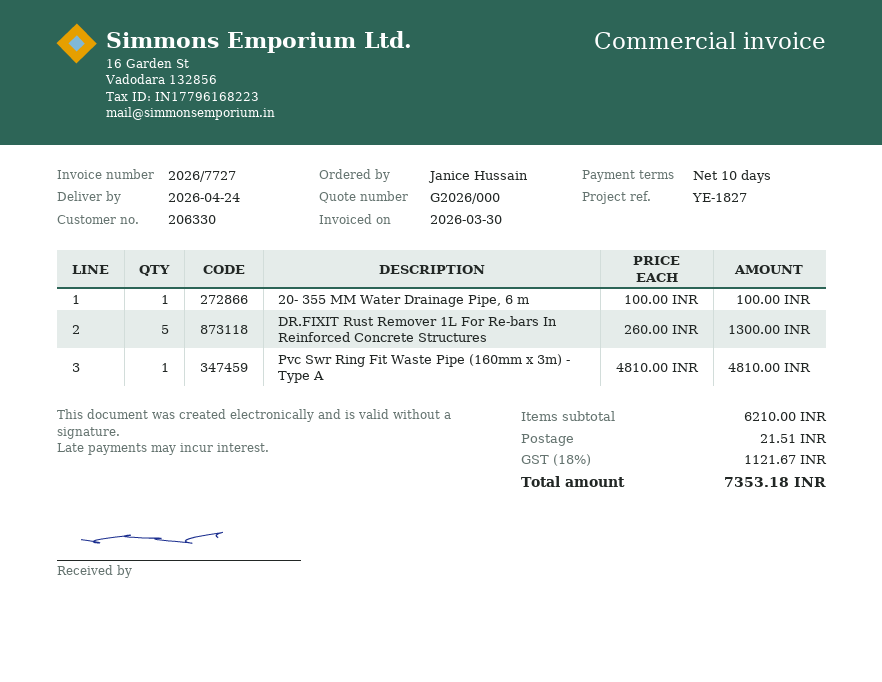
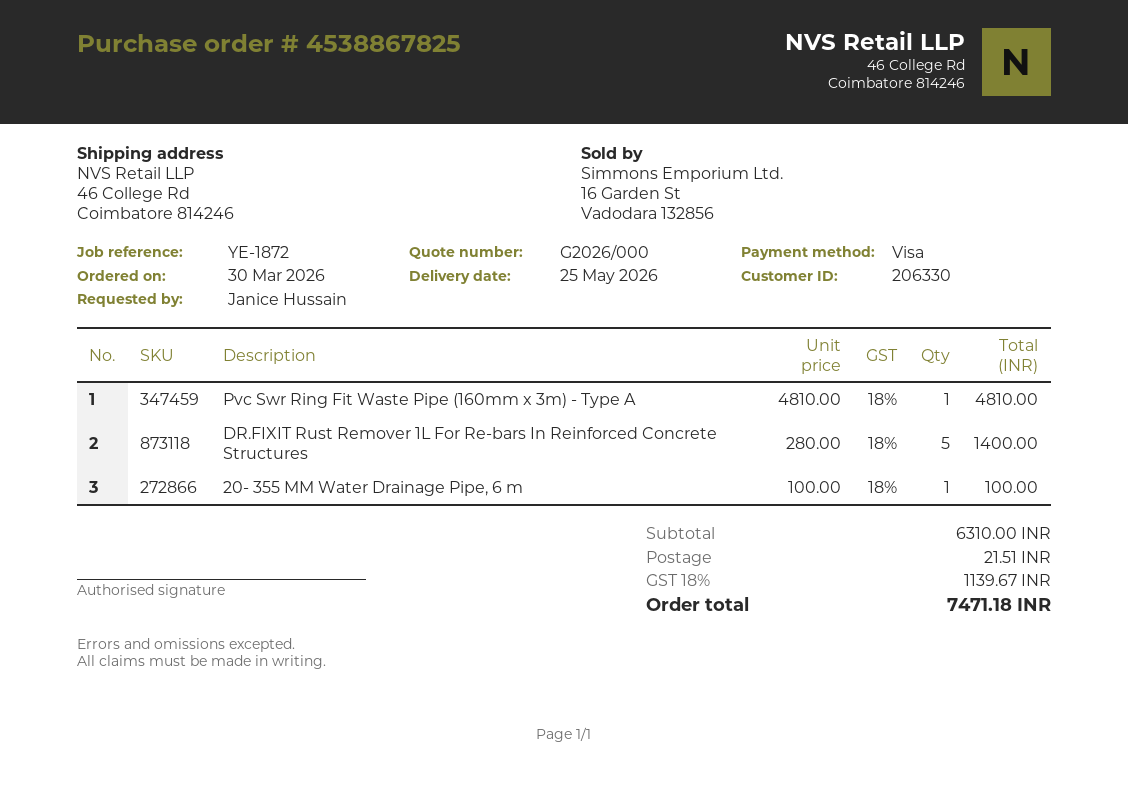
delivery date: 2026-04-24 -> 2026-05-25
reference: YE-1827 -> YE-1872
DR.FIXIT Rust Remover 1L For Re-bars In Reinforced Concrete Structures: 5 x 260.00 = 1300.00 -> 5 x 280.00 = 1400.00
subtotal: 6210.00 -> 6310.00
tax: 18% = 1121.67 -> 18% = 1139.67
total: 7353.18 -> 7471.18

